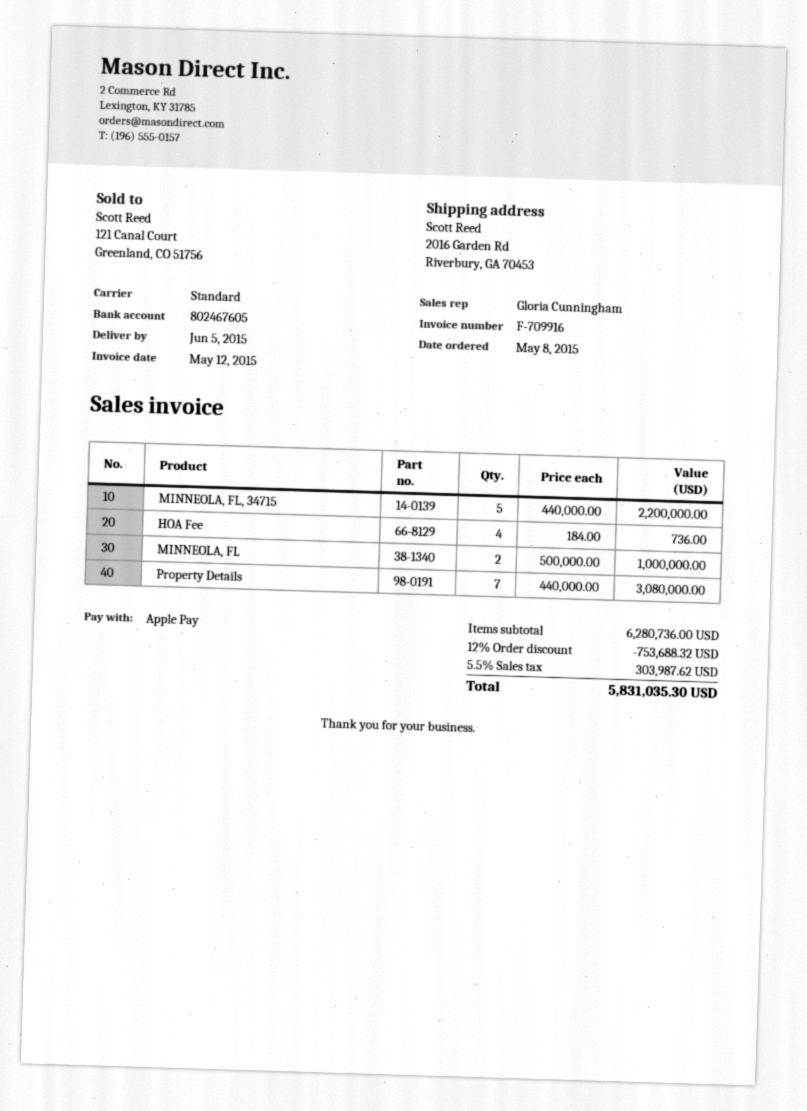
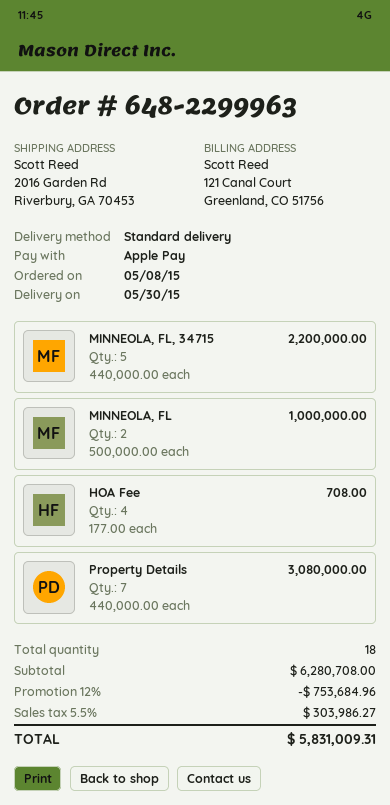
delivery date: 2015-06-05 -> 2015-05-30
HOA Fee: 4 x 184.00 = 736.00 -> 4 x 177.00 = 708.00
subtotal: 6280736.00 -> 6280708.00
discount: 12% = 753688.32 -> 12% = 753684.96
tax: 5.5% = 303987.62 -> 5.5% = 303986.27
total: 5831035.30 -> 5831009.31

